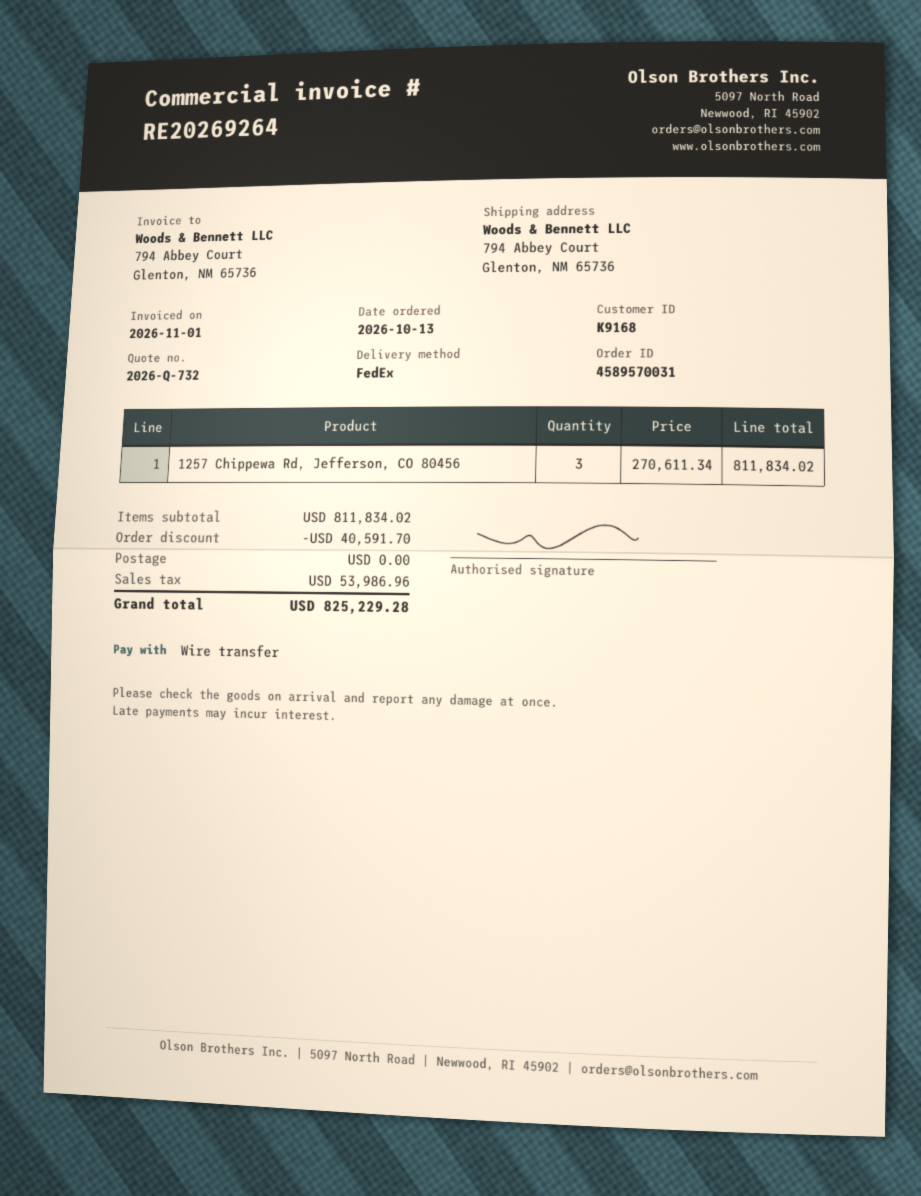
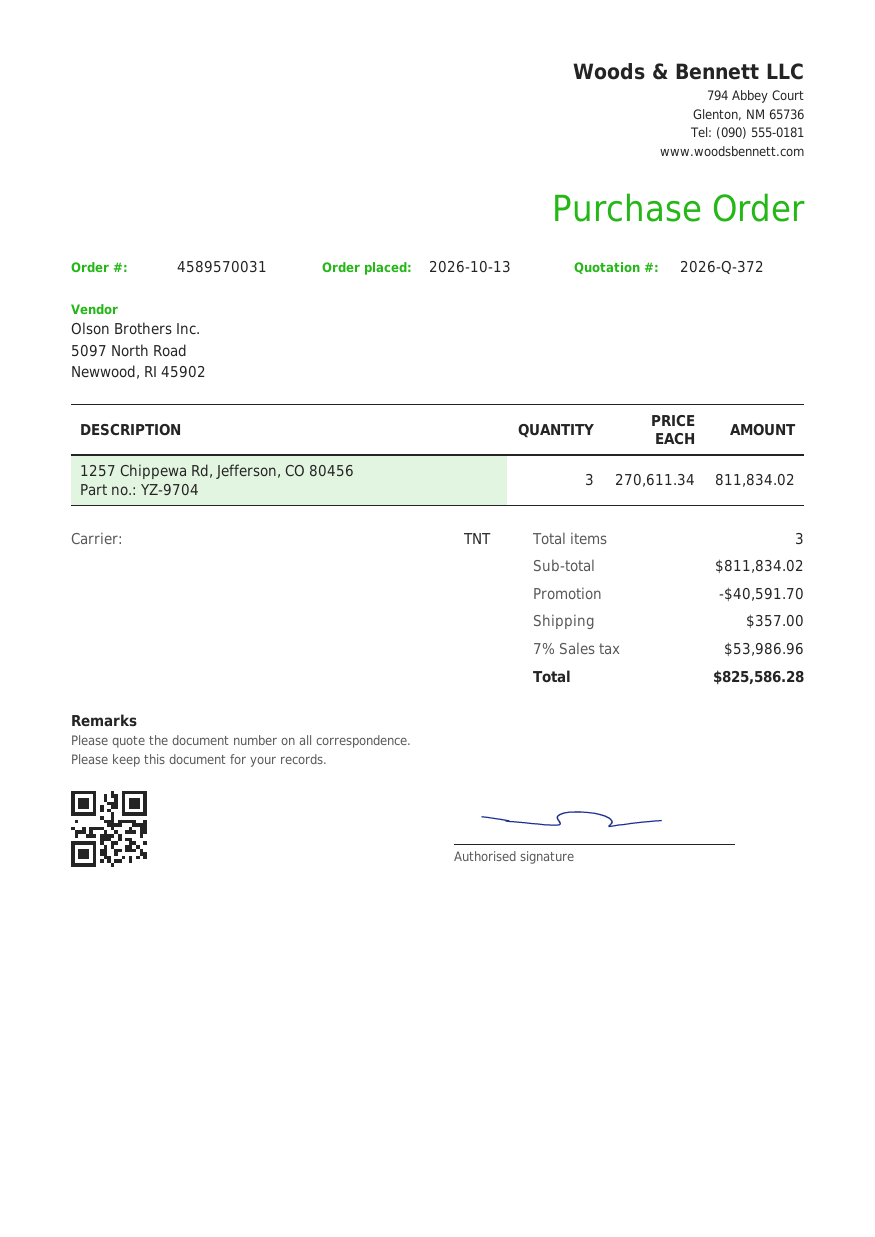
quote number: 2026-Q-732 -> 2026-Q-372
shipping method: FedEx -> TNT
shipping: 0.00 -> 357.00
total: 825229.28 -> 825586.28

